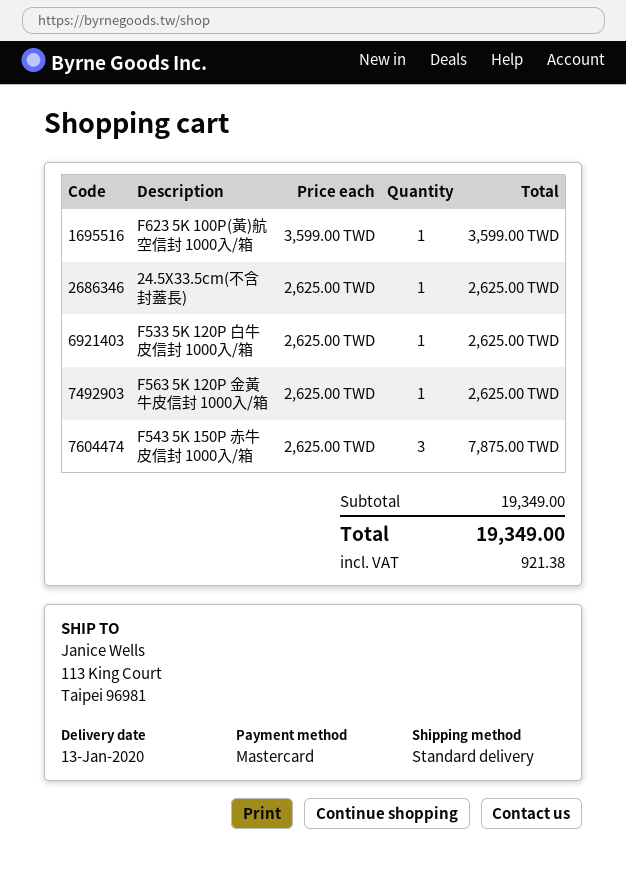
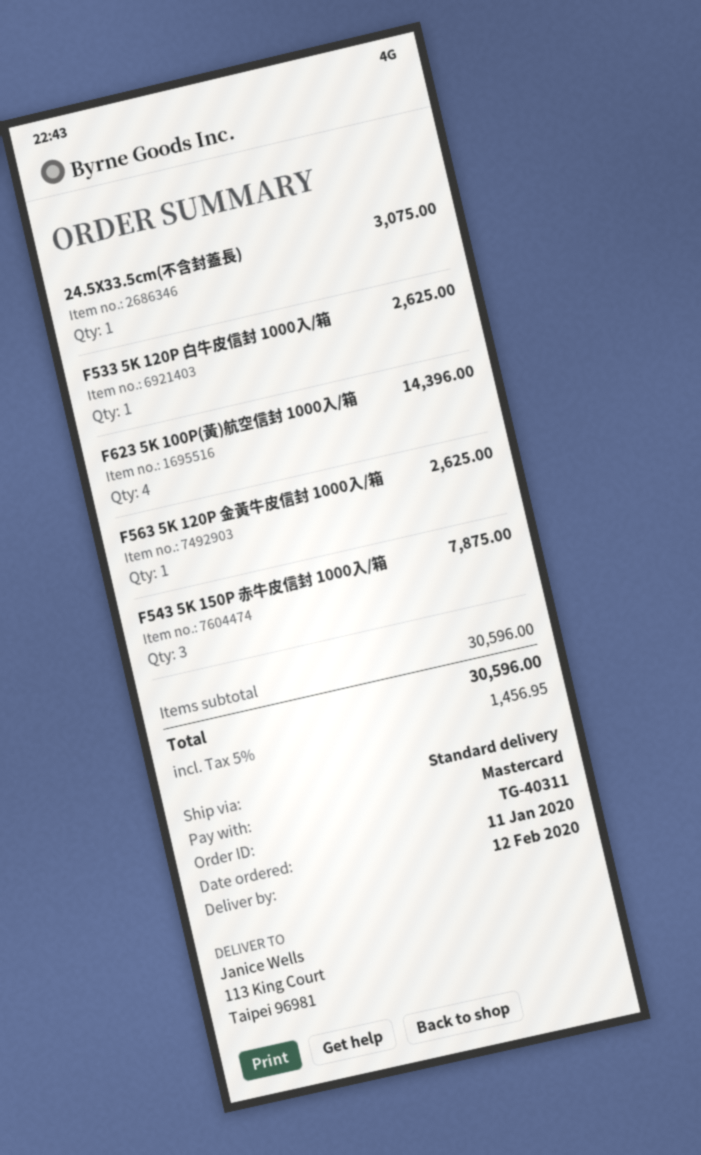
delivery date: 2020-01-13 -> 2020-02-12
F623 5K 100P(黃)航空信封 1000入/箱: 1 for 3599.00 -> 4 for 14396.00
24.5X33.5cm(不含封蓋長): 1 for 2625.00 -> 1 for 3075.00
subtotal: 19349.00 -> 30596.00
tax: 921.38 -> 1456.95
total: 19349.00 -> 30596.00

